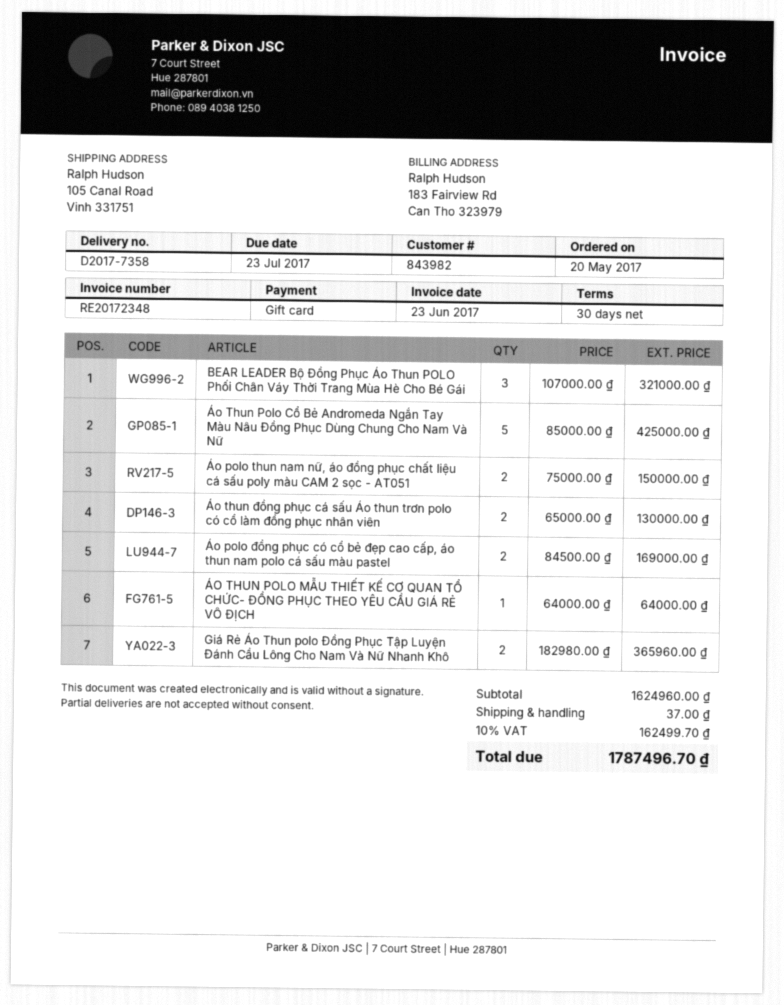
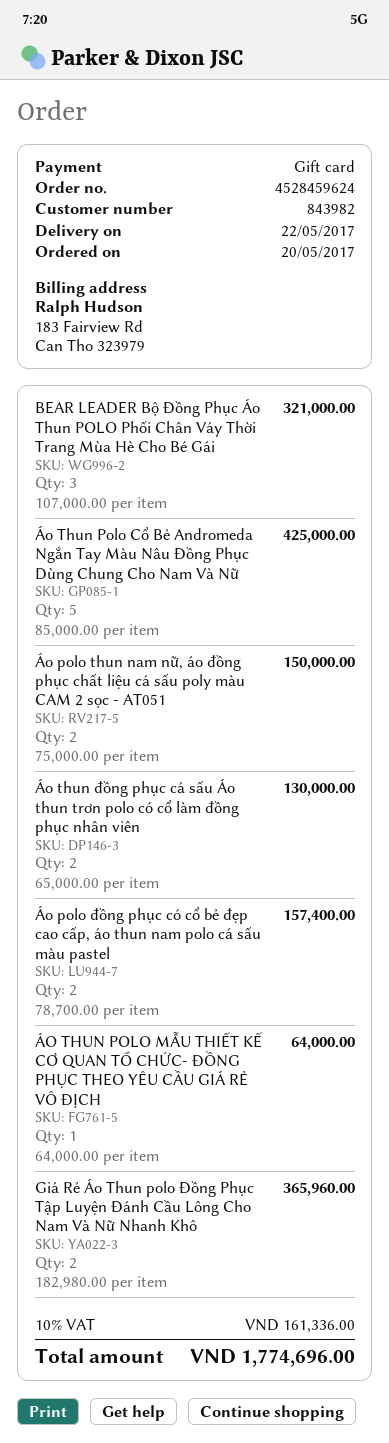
Áo polo đồng phục có cổ bẻ đẹp cao cấp, áo thun nam polo cá sấu màu pastel: 2 x 84500.00 = 169000.00 -> 2 x 78700.00 = 157400.00
shipping: 37.00 -> none
tax: 10% = 162499.70 -> 10% = 161336.00
total: 1787496.70 -> 1774696.00

